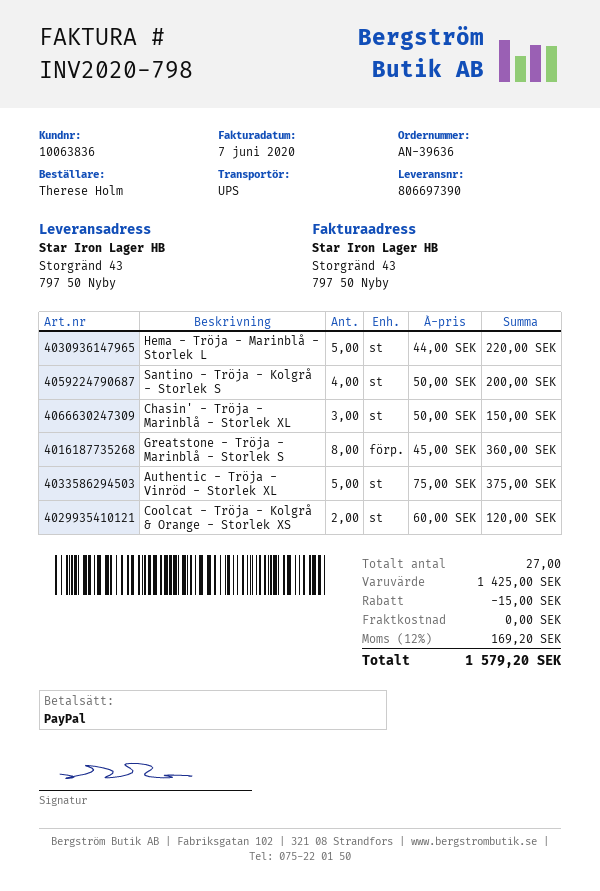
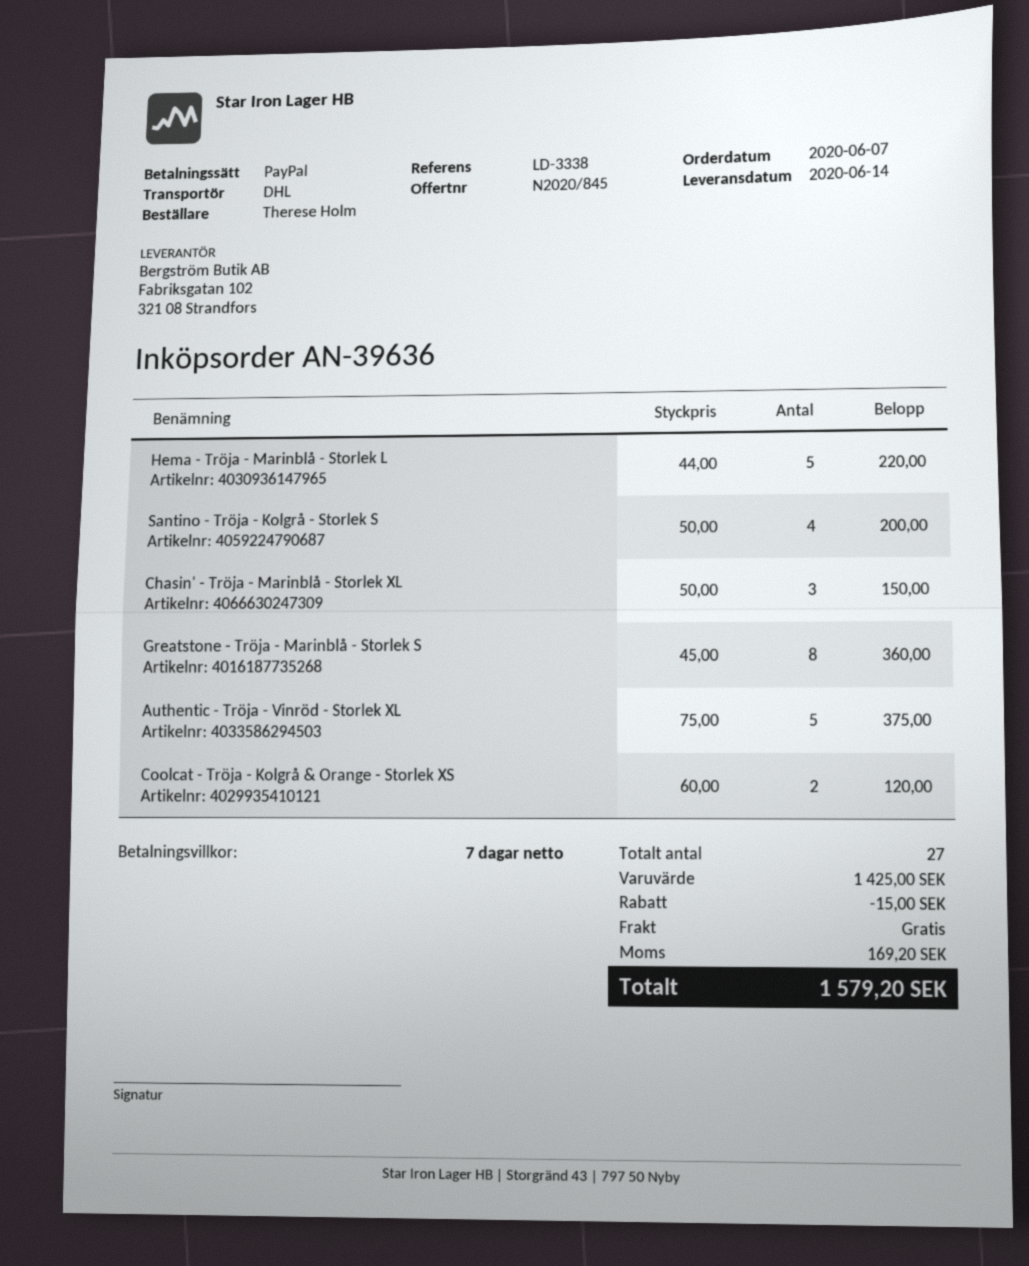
shipping method: UPS -> DHL

